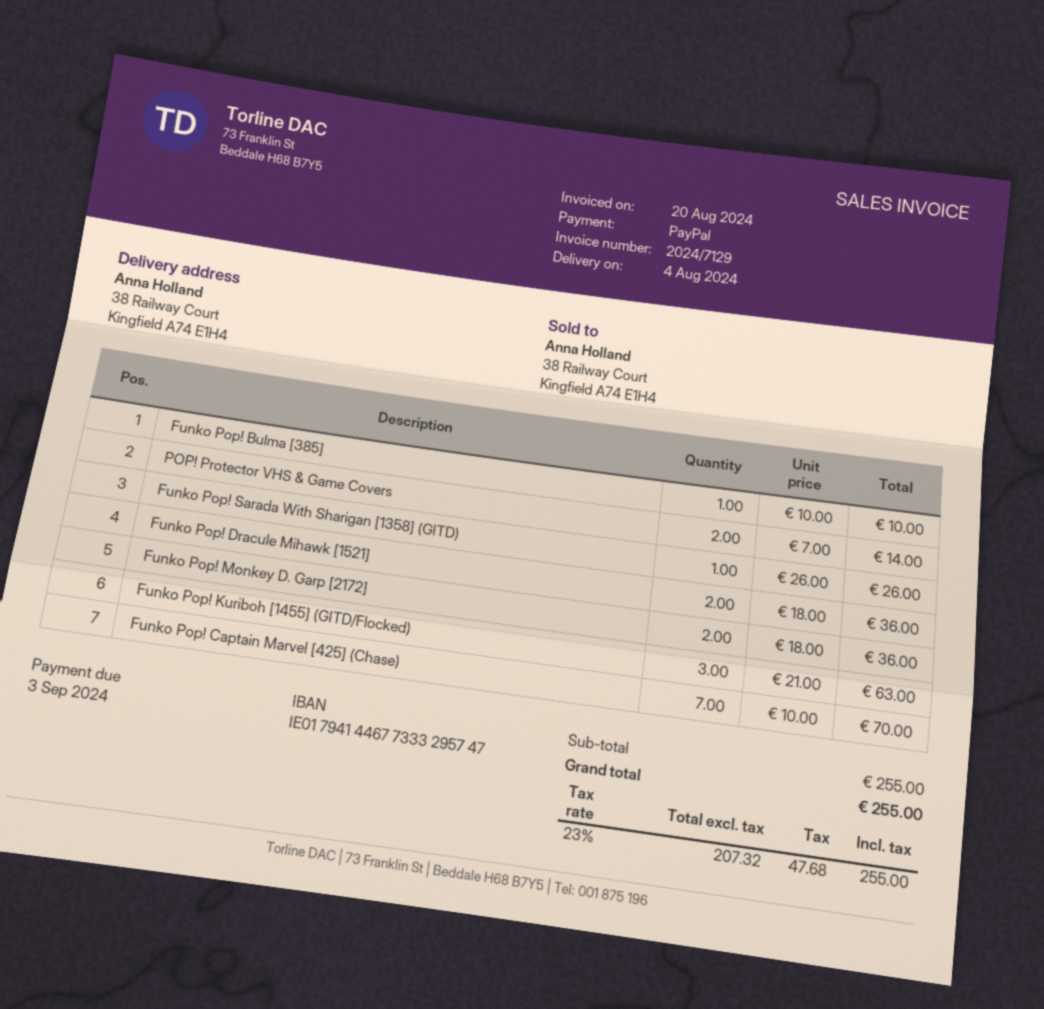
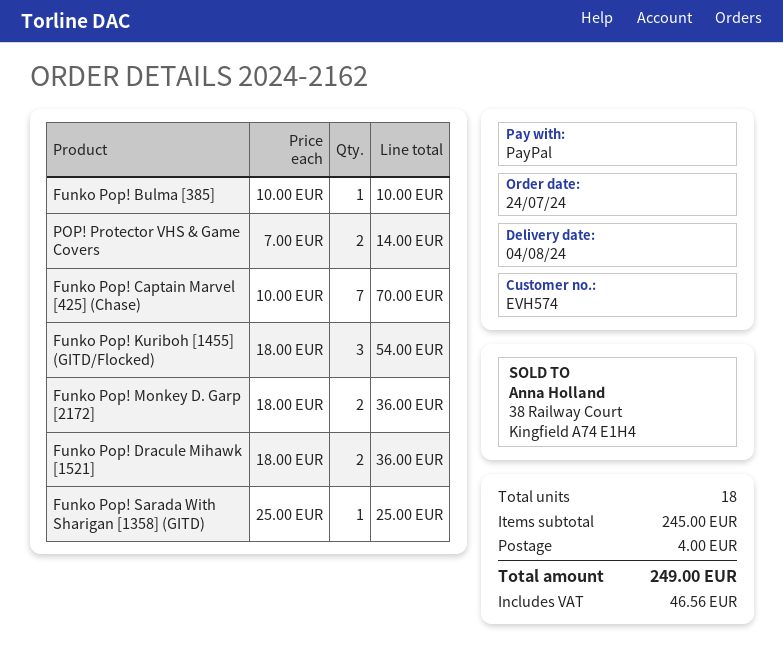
Funko Pop! Sarada With Sharigan [1358] (GITD): 1 x 26.00 = 26.00 -> 1 x 25.00 = 25.00
Funko Pop! Kuriboh [1455] (GITD/Flocked): 3 x 21.00 = 63.00 -> 3 x 18.00 = 54.00
subtotal: 255.00 -> 245.00
shipping: none -> 4.00
tax: 47.68 -> 46.56
total: 255.00 -> 249.00

